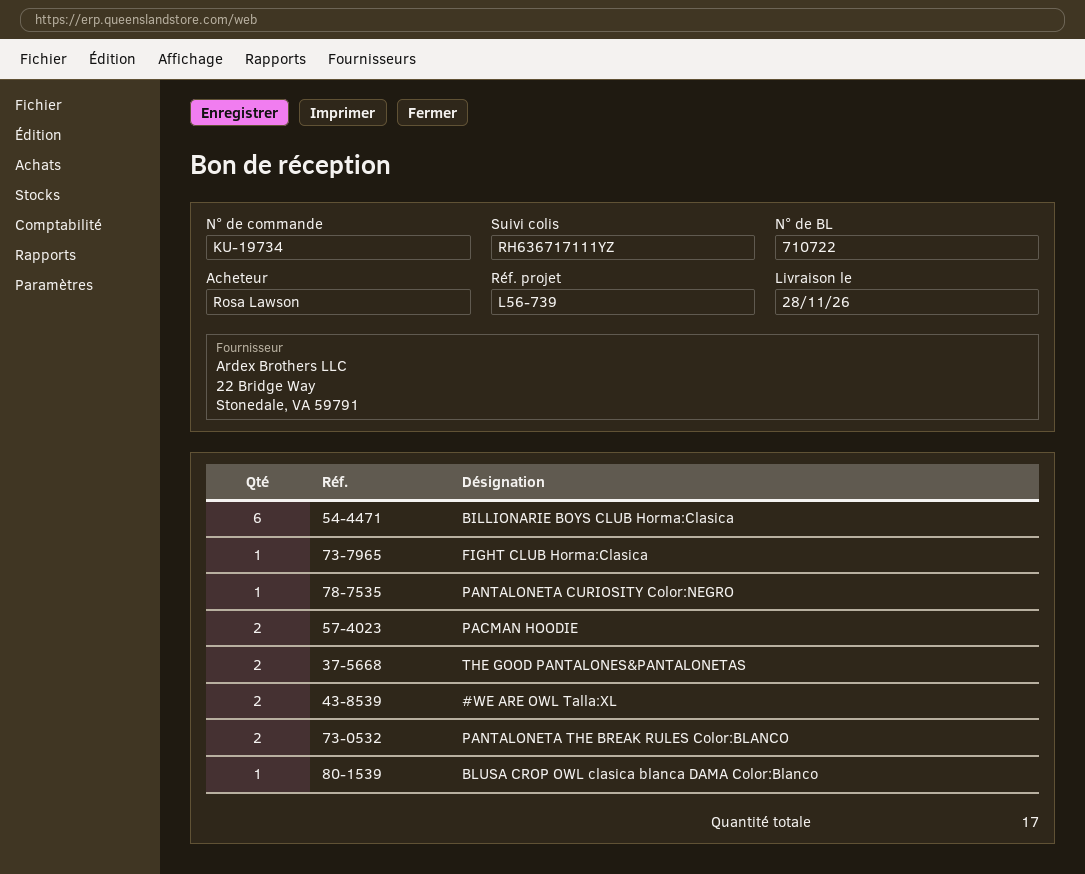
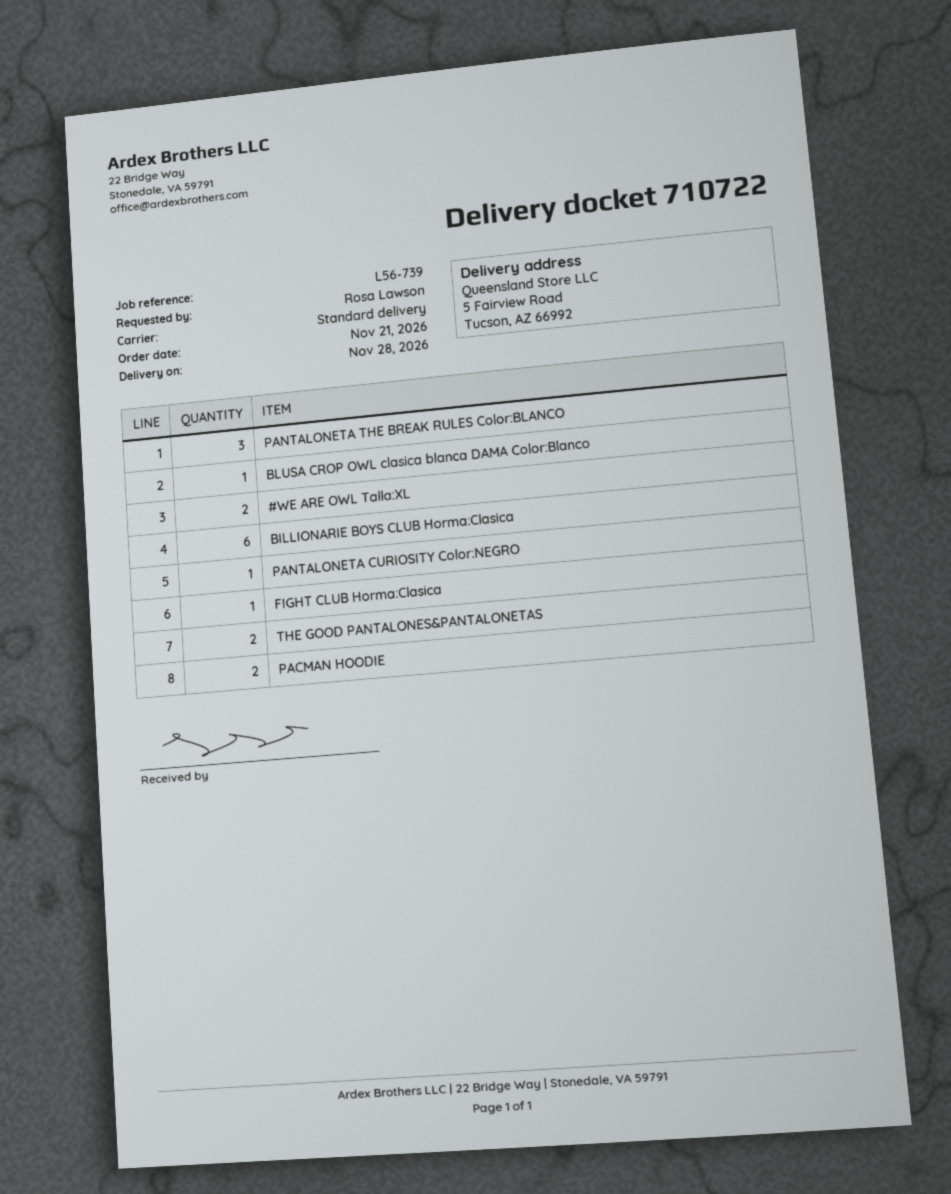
PANTALONETA THE BREAK RULES Color:BLANCO: 2 -> 3

